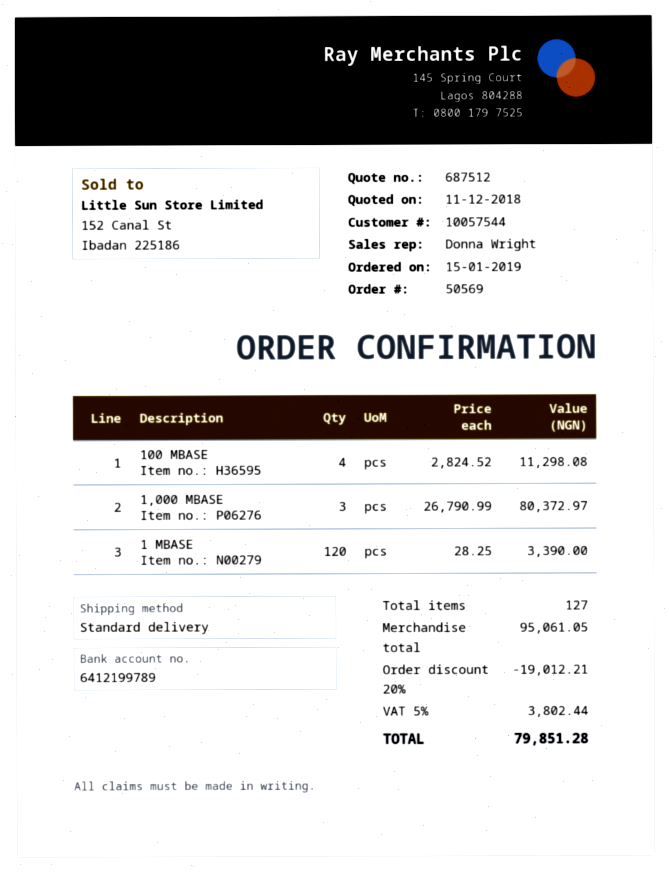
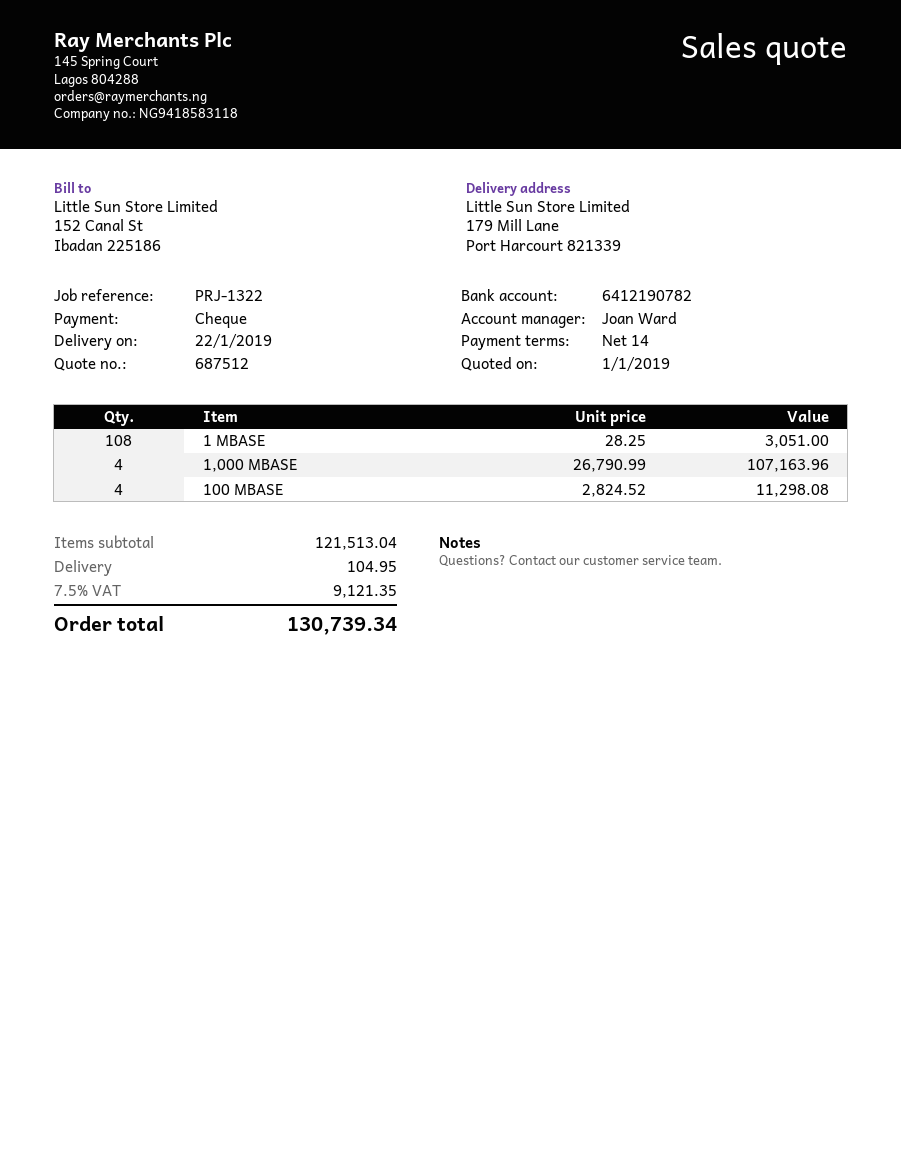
quote date: 2018-12-11 -> 2019-01-01
sales rep: Donna Wright -> Joan Ward
bank account: 6412199789 -> 6412190782
1,000 MBASE: 3 x 26790.99 = 80372.97 -> 4 x 26790.99 = 107163.96
1 MBASE: 120 x 28.25 = 3390.00 -> 108 x 28.25 = 3051.00
subtotal: 95061.05 -> 121513.04
discount: 20% = 19012.21 -> none
shipping: none -> 104.95
tax: 5% = 3802.44 -> 7.5% = 9121.35
total: 79851.28 -> 130739.34

